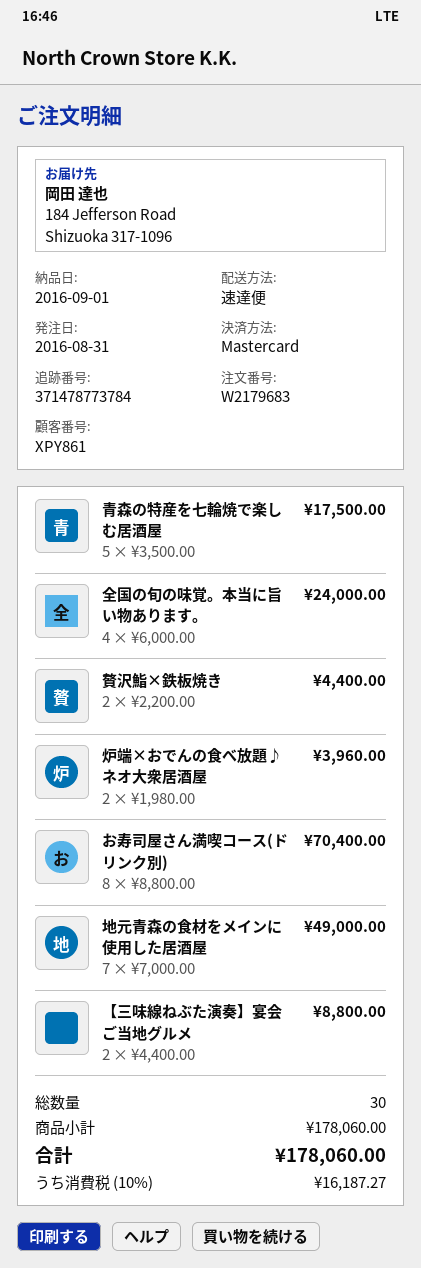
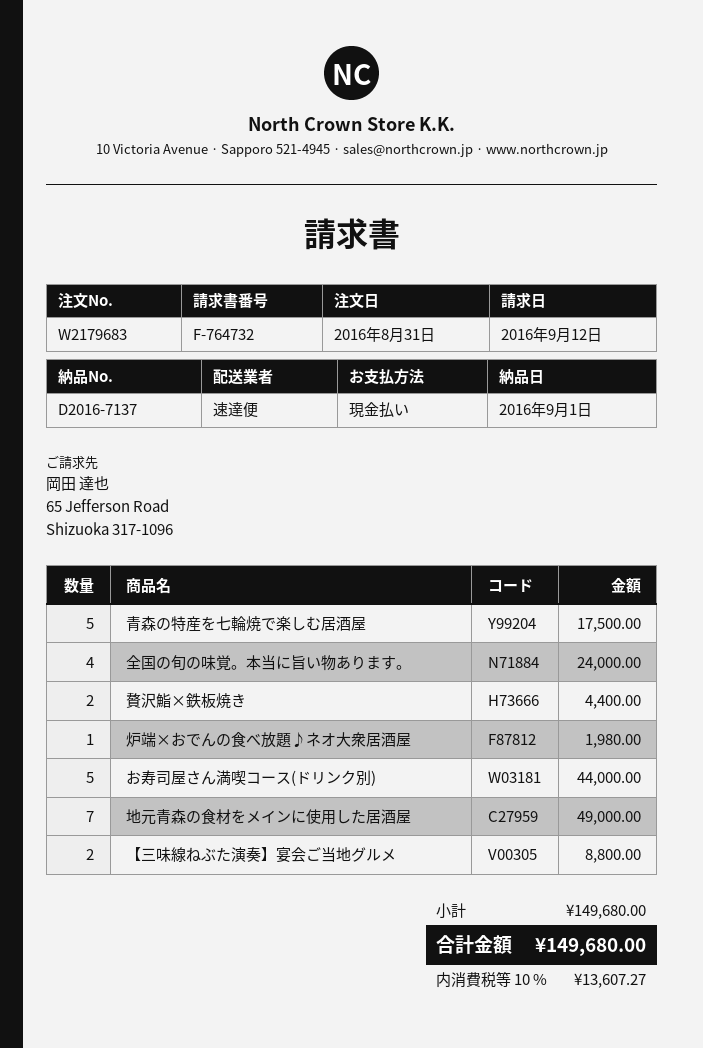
payment method: Mastercard -> cash
炉端×おでんの食べ放題♪ネオ大衆居酒屋: 2 for 3960.00 -> 1 for 1980.00
お寿司屋さん満喫コース(ドリンク別): 8 for 70400.00 -> 5 for 44000.00
subtotal: 178060.00 -> 149680.00
tax: 10% = 16187.27 -> 10% = 13607.27
total: 178060.00 -> 149680.00

